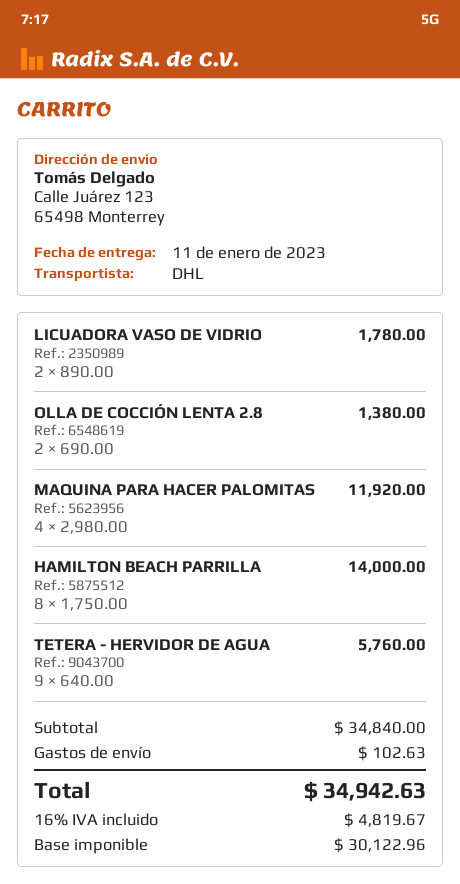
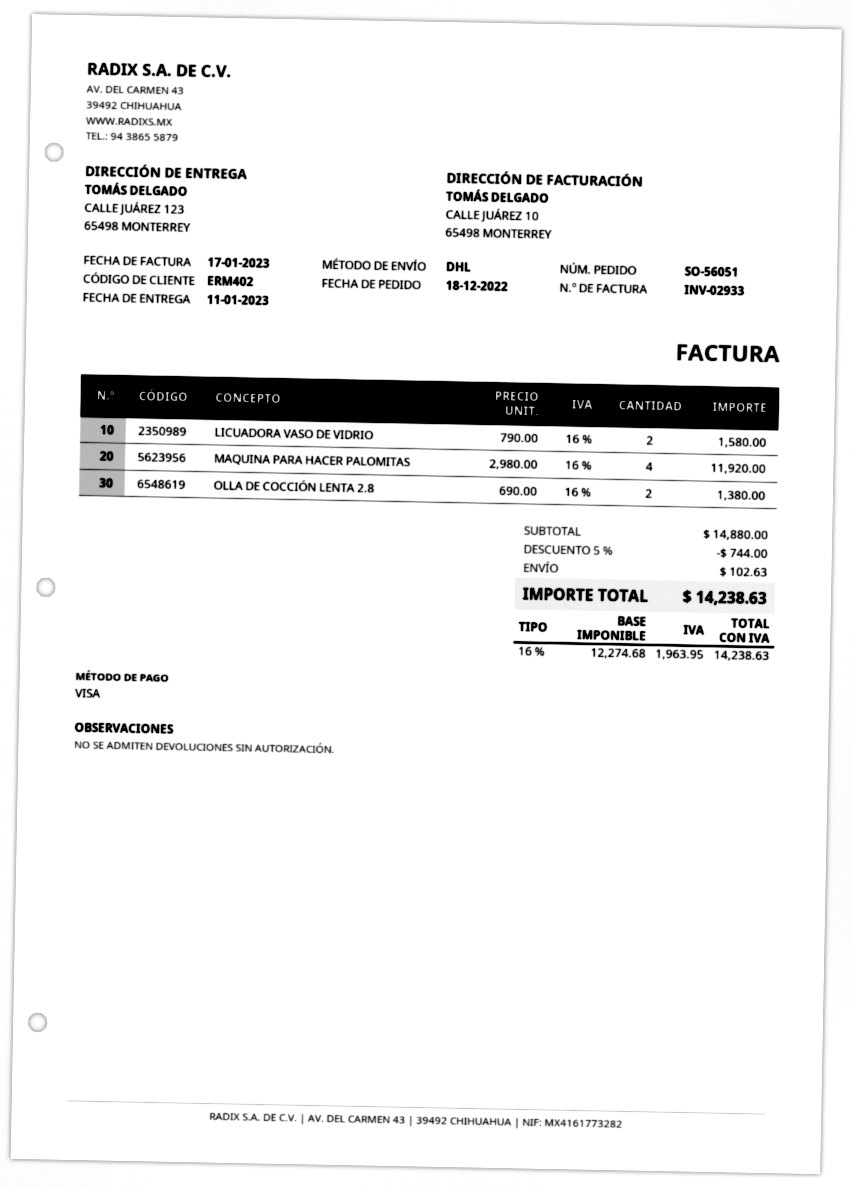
LICUADORA VASO DE VIDRIO: 2 x 890.00 = 1780.00 -> 2 x 790.00 = 1580.00
HAMILTON BEACH PARRILLA: 8 x 1750.00 = 14000.00 -> none
TETERA - HERVIDOR DE AGUA: 9 x 640.00 = 5760.00 -> none
subtotal: 34840.00 -> 14880.00
discount: none -> 5% = 744.00
net: 30122.96 -> 12274.68
tax: 16% = 4819.67 -> 16% = 1963.95
total: 34942.63 -> 14238.63

